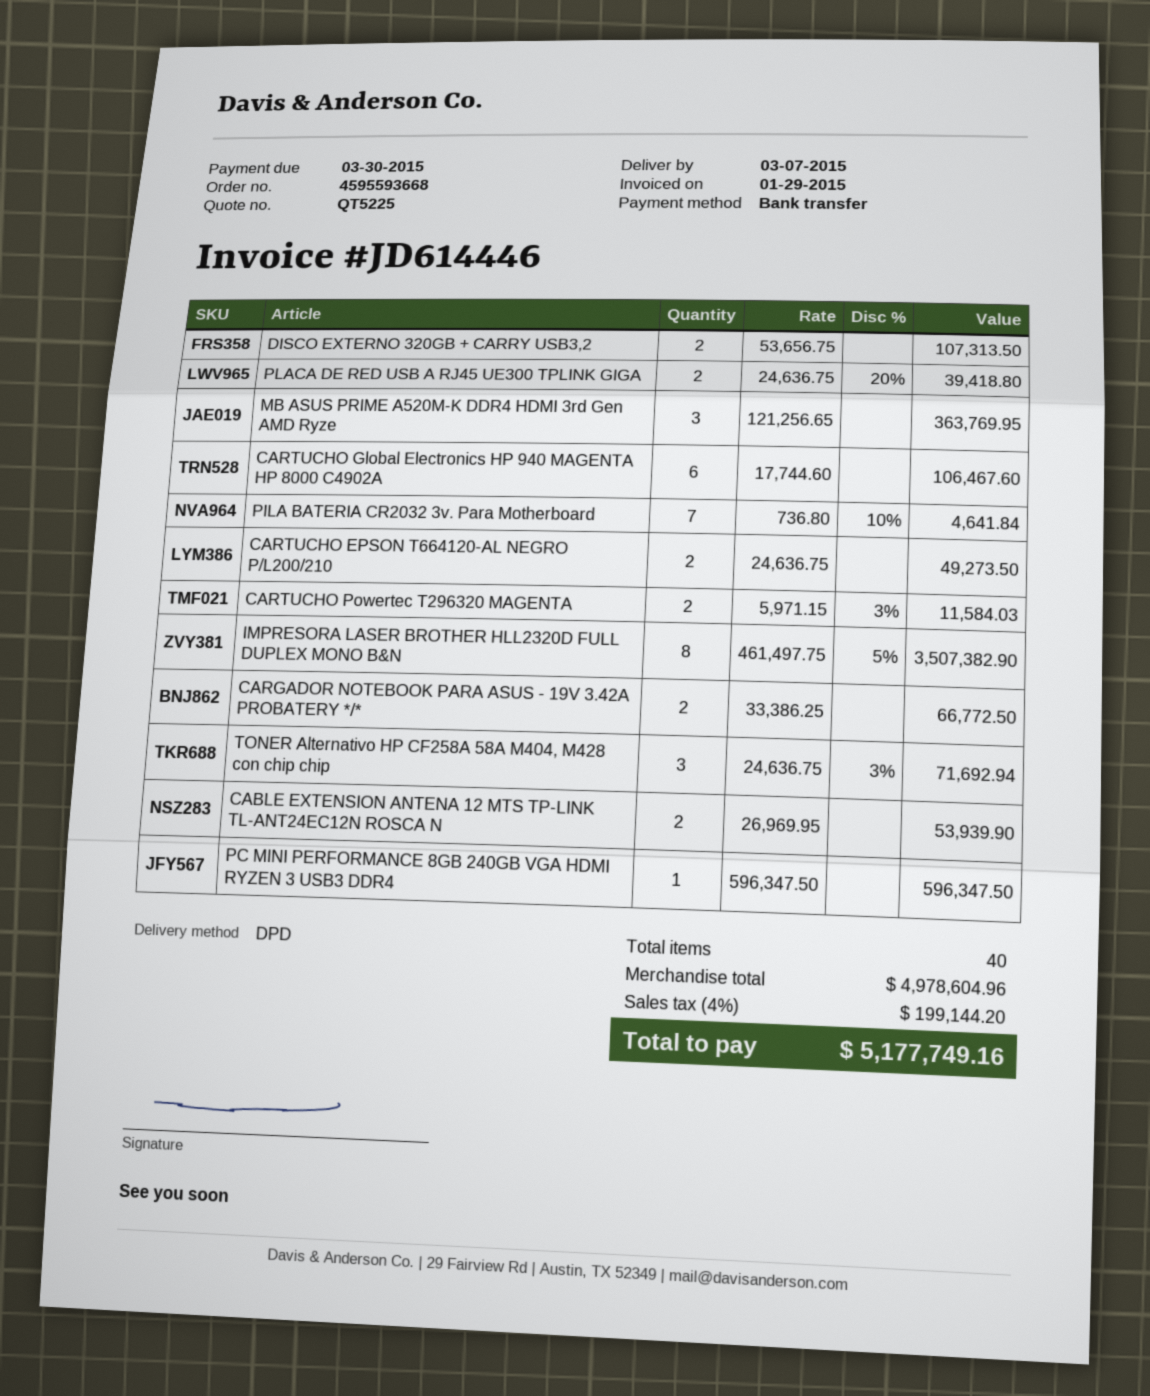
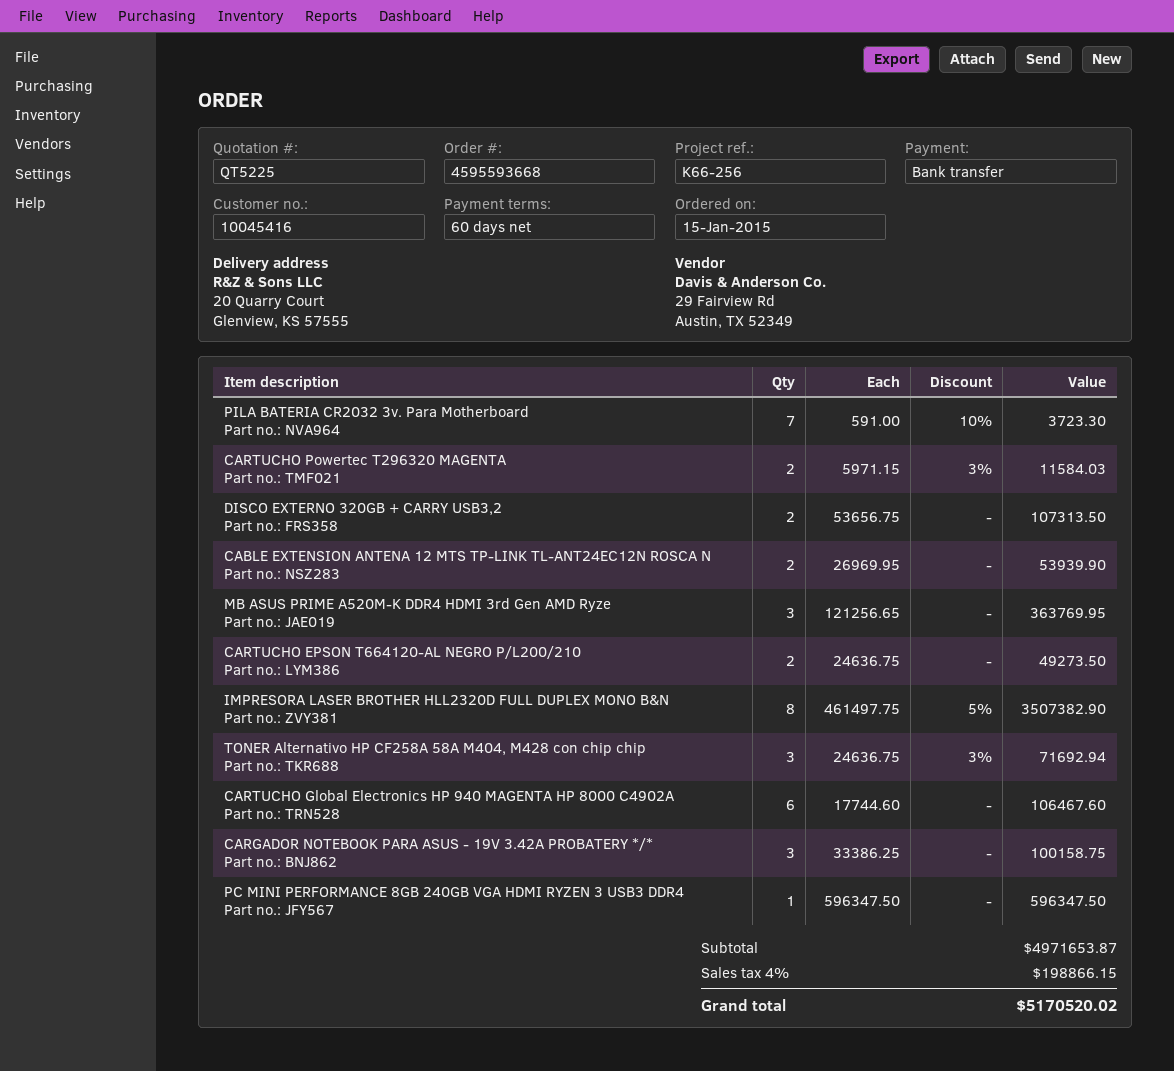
PLACA DE RED USB A RJ45 UE300 TPLINK GIGA: 2 x 24636.75 - 20% = 39418.80 -> none
PILA BATERIA CR2032 3v. Para Motherboard: 7 x 736.80 - 10% = 4641.84 -> 7 x 591.00 - 10% = 3723.30
CARGADOR NOTEBOOK PARA ASUS - 19V 3.42A PROBATERY */*: 2 x 33386.25 = 66772.50 -> 3 x 33386.25 = 100158.75
subtotal: 4978604.96 -> 4971653.87
tax: 4% = 199144.20 -> 4% = 198866.15
total: 5177749.16 -> 5170520.02

